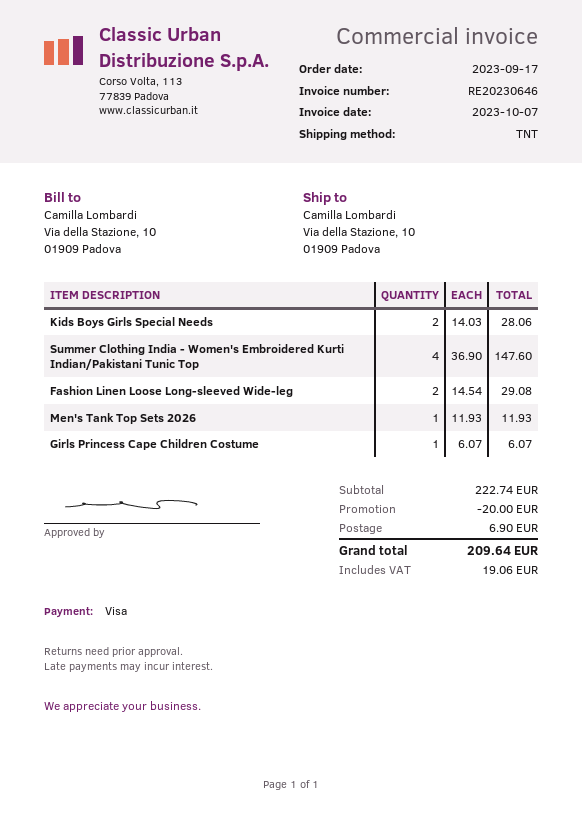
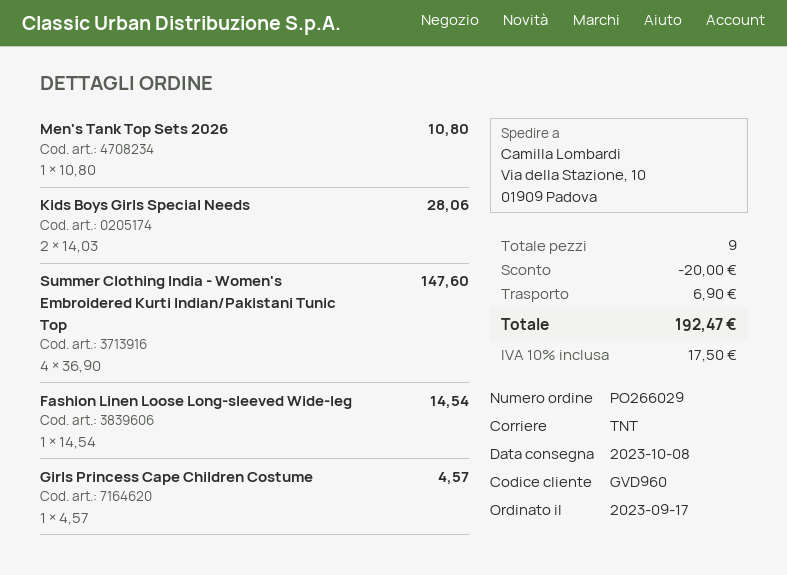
Fashion Linen Loose Long-sleeved Wide-leg: 2 x 14.54 = 29.08 -> 1 x 14.54 = 14.54
Men's Tank Top Sets 2026: 1 x 11.93 = 11.93 -> 1 x 10.80 = 10.80
Girls Princess Cape Children Costume: 1 x 6.07 = 6.07 -> 1 x 4.57 = 4.57
tax: 19.06 -> 17.50
total: 209.64 -> 192.47

